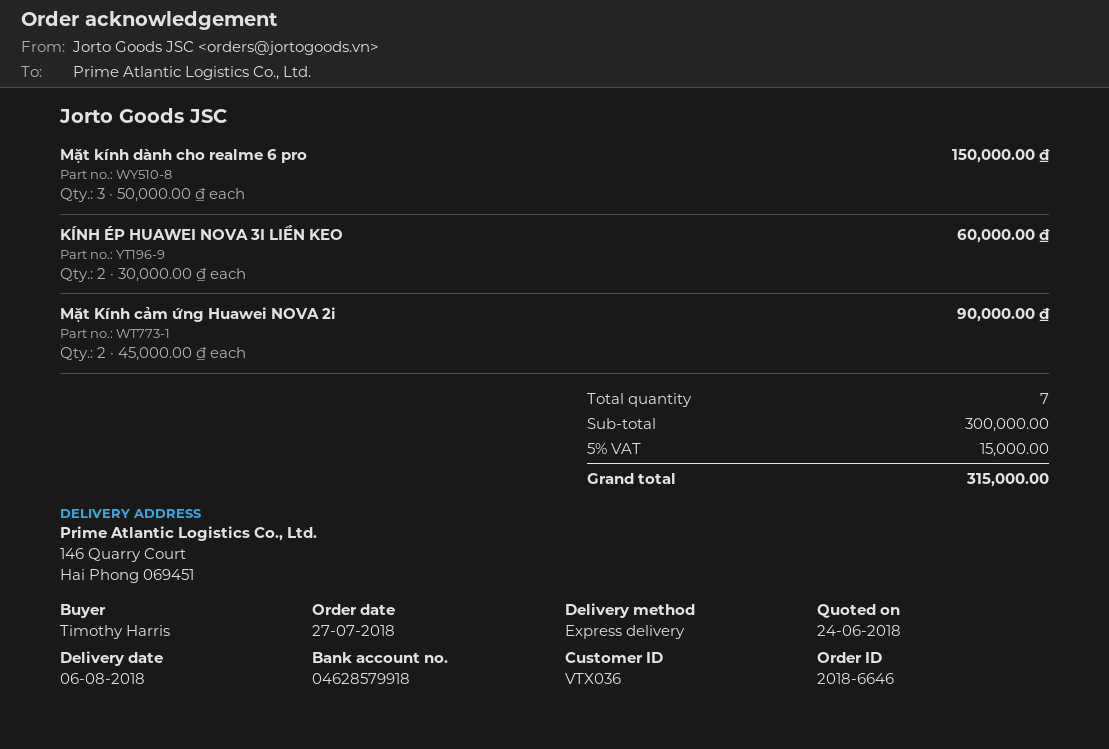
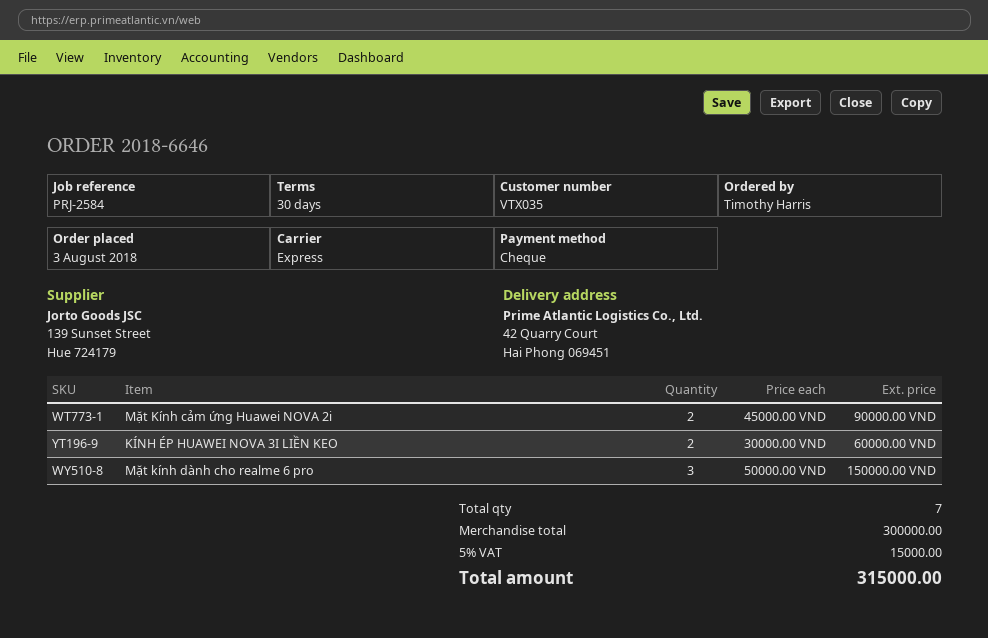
order date: 2018-07-27 -> 2018-08-03
customer number: VTX036 -> VTX035
ship to: 146 Quarry Court, Hai Phong 069451 -> 42 Quarry Court, Hai Phong 069451

